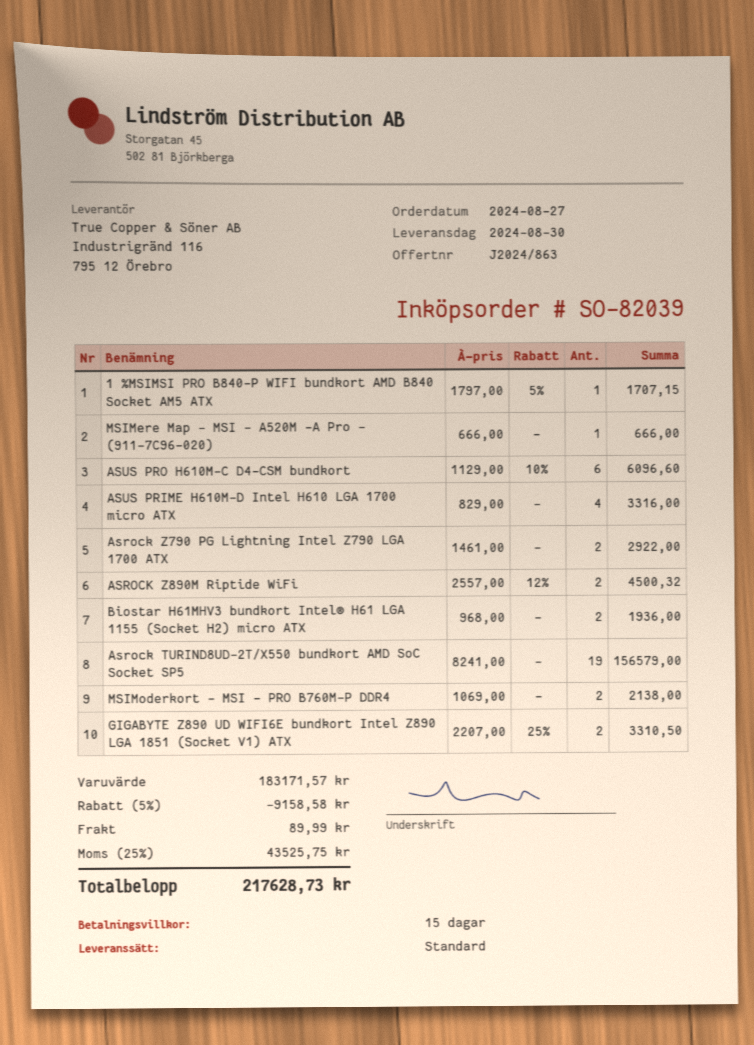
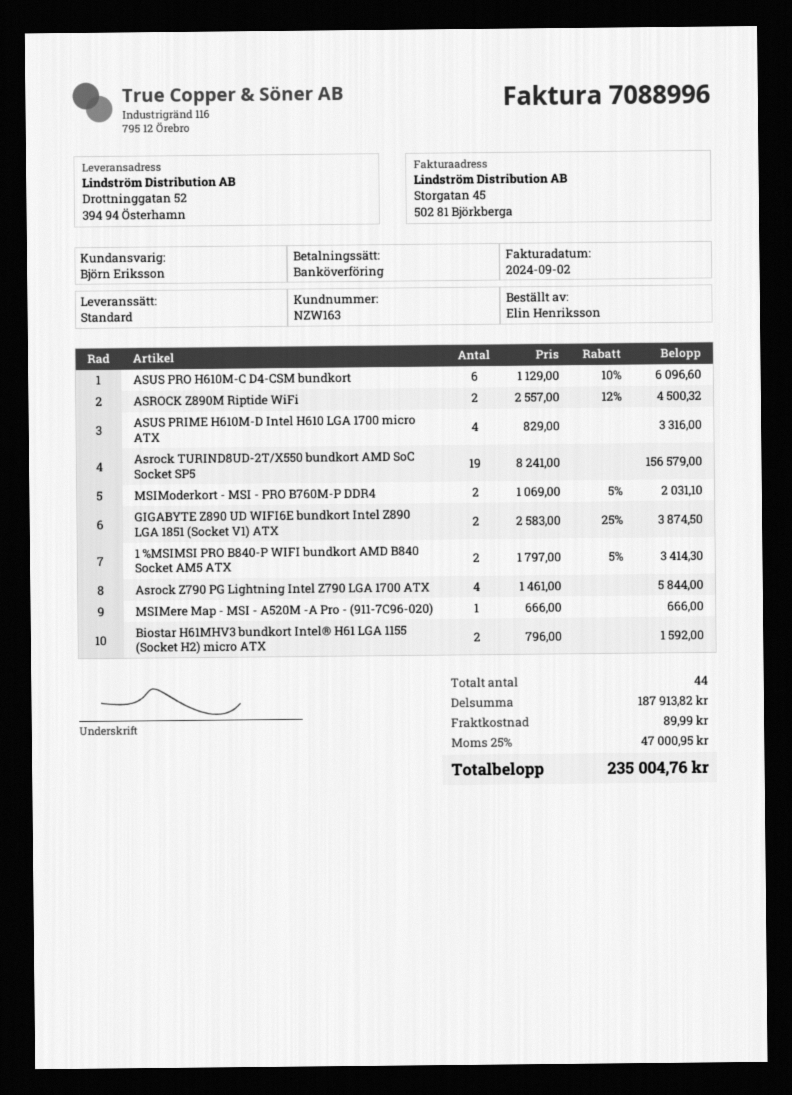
1 %MSIMSI PRO B840-P WIFI bundkort AMD B840 Socket AM5 ATX: 1 x 1797.00 - 5% = 1707.15 -> 2 x 1797.00 - 5% = 3414.30
Asrock Z790 PG Lightning Intel Z790 LGA 1700 ATX: 2 x 1461.00 = 2922.00 -> 4 x 1461.00 = 5844.00
Biostar H61MHV3 bundkort Intel® H61 LGA 1155 (Socket H2) micro ATX: 2 x 968.00 = 1936.00 -> 2 x 796.00 = 1592.00
MSIModerkort - MSI - PRO B760M-P DDR4: 2 x 1069.00 = 2138.00 -> 2 x 1069.00 - 5% = 2031.10
GIGABYTE Z890 UD WIFI6E bundkort Intel Z890 LGA 1851 (Socket V1) ATX: 2 x 2207.00 - 25% = 3310.50 -> 2 x 2583.00 - 25% = 3874.50
subtotal: 183171.57 -> 187913.82
discount: 5% = 9158.58 -> none
tax: 25% = 43525.75 -> 25% = 47000.95
total: 217628.73 -> 235004.76

